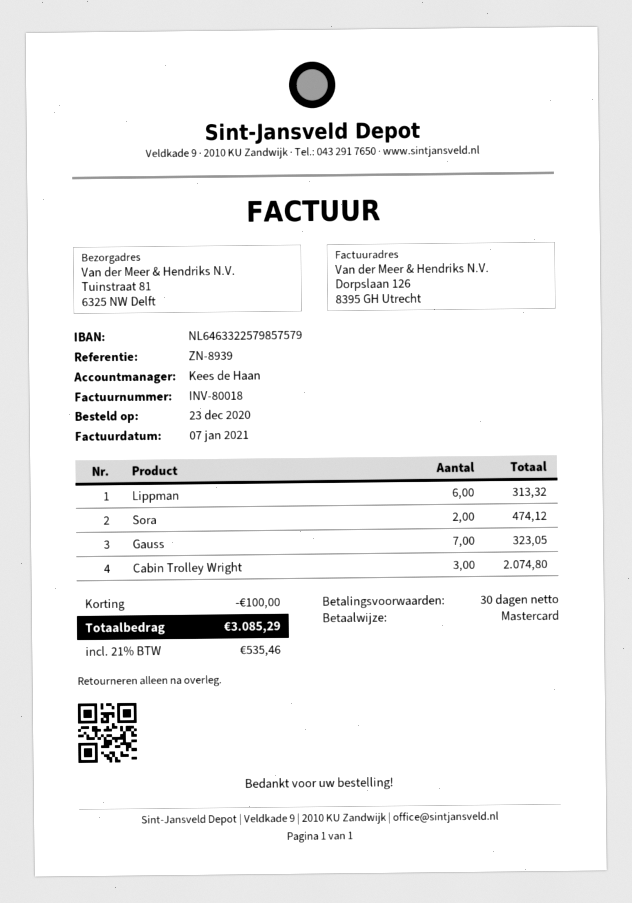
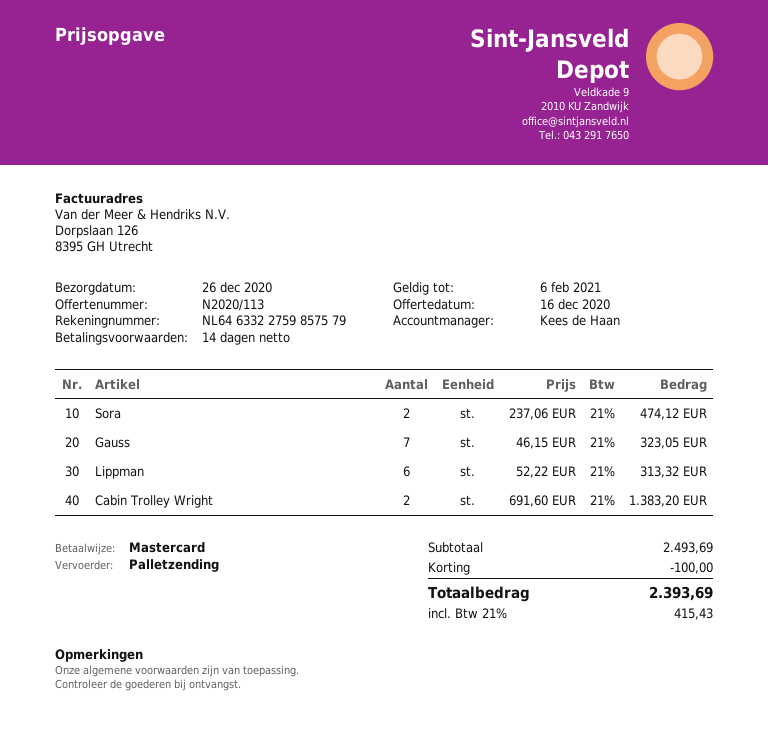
payment terms: 30 days -> 14 days
bank account: NL6463322579857579 -> NL6463322759857579
Cabin Trolley Wright: 3 for 2074.80 -> 2 for 1383.20
tax: 21% = 535.46 -> 21% = 415.43
total: 3085.29 -> 2393.69

